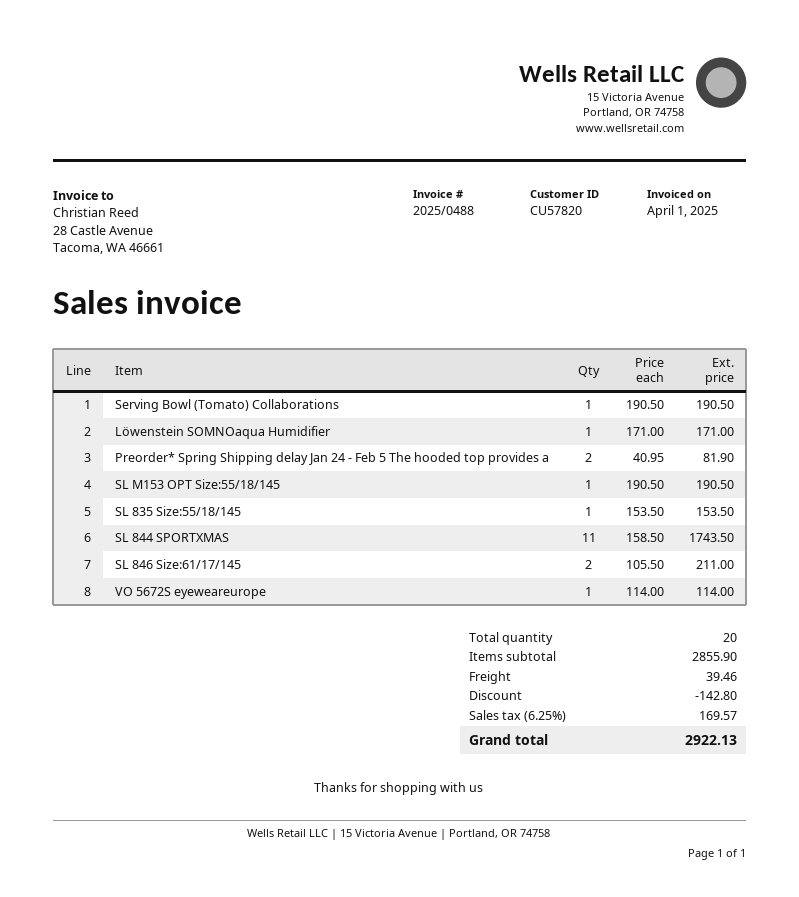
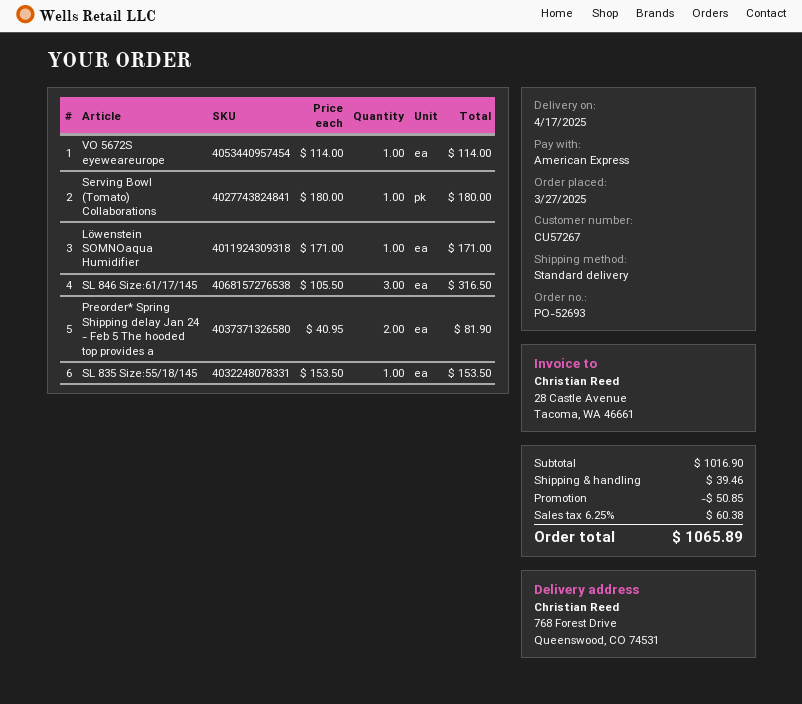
customer number: CU57820 -> CU57267
Serving Bowl (Tomato) Collaborations: 1 x 190.50 = 190.50 -> 1 x 180.00 = 180.00
SL M153 OPT Size:55/18/145: 1 x 190.50 = 190.50 -> none
SL 844 SPORTXMAS: 11 x 158.50 = 1743.50 -> none
SL 846 Size:61/17/145: 2 x 105.50 = 211.00 -> 3 x 105.50 = 316.50
subtotal: 2855.90 -> 1016.90
discount: 142.80 -> 50.85
tax: 6.25% = 169.57 -> 6.25% = 60.38
total: 2922.13 -> 1065.89

